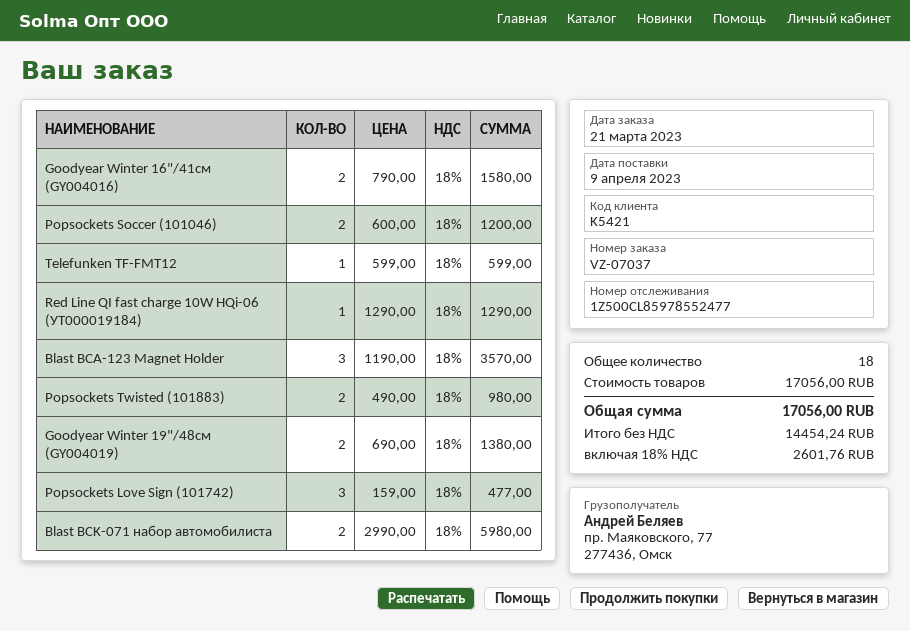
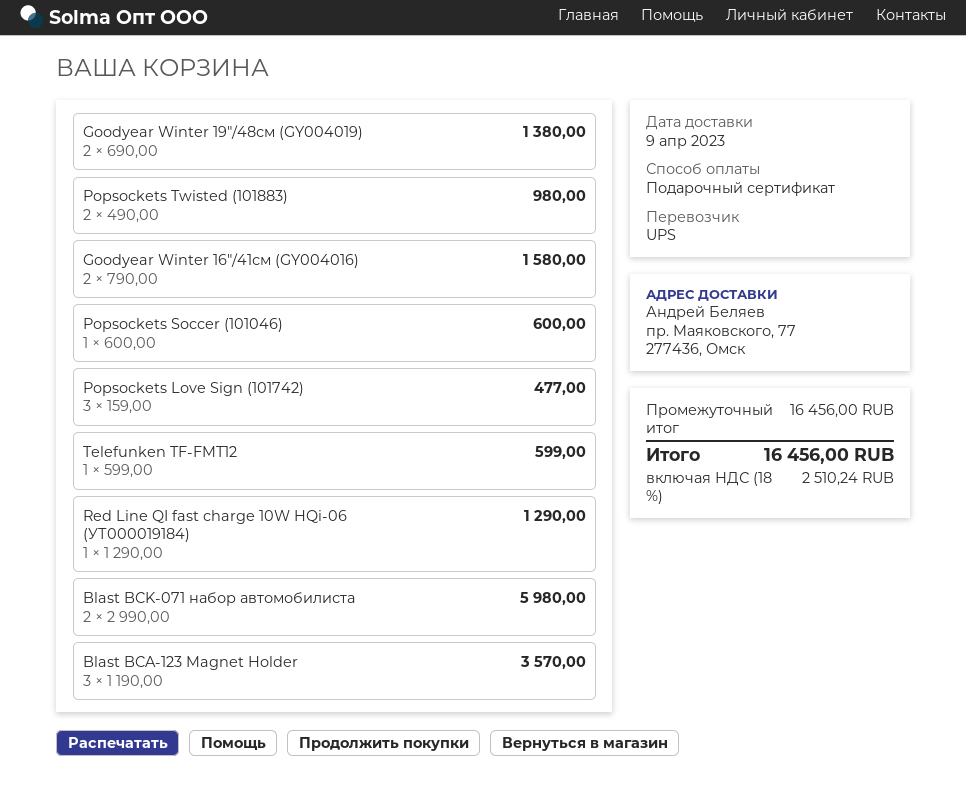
Popsockets Soccer (101046): 2 x 600.00 = 1200.00 -> 1 x 600.00 = 600.00
subtotal: 17056.00 -> 16456.00
tax: 18% = 2601.76 -> 18% = 2510.24
total: 17056.00 -> 16456.00

